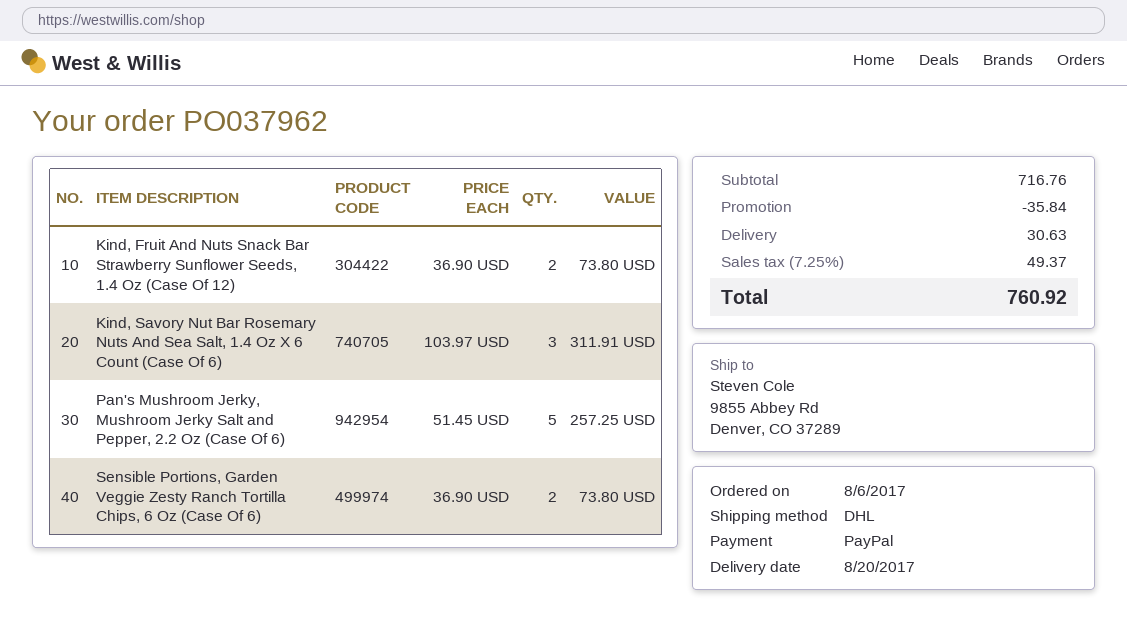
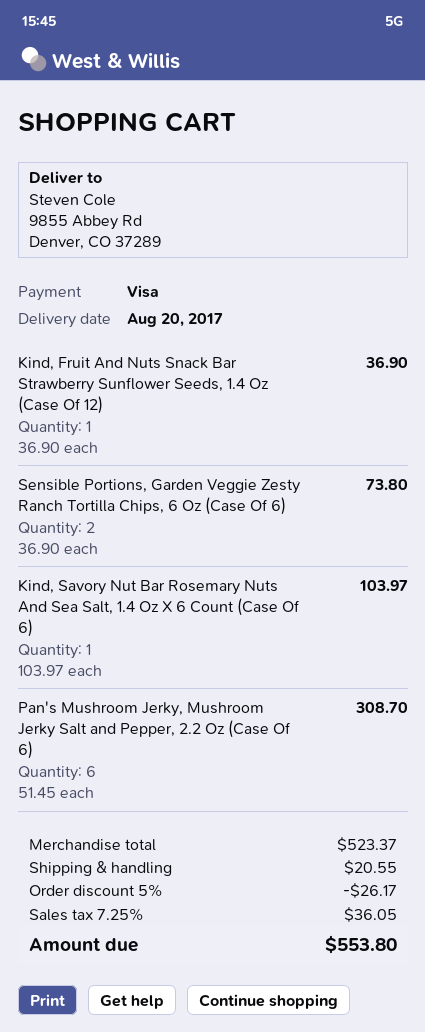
payment method: PayPal -> Visa
Kind, Fruit And Nuts Snack Bar Strawberry Sunflower Seeds, 1.4 Oz (Case Of 12): 2 x 36.90 = 73.80 -> 1 x 36.90 = 36.90
Kind, Savory Nut Bar Rosemary Nuts And Sea Salt, 1.4 Oz X 6 Count (Case Of 6): 3 x 103.97 = 311.91 -> 1 x 103.97 = 103.97
Pan's Mushroom Jerky, Mushroom Jerky Salt and Pepper, 2.2 Oz (Case Of 6): 5 x 51.45 = 257.25 -> 6 x 51.45 = 308.70
subtotal: 716.76 -> 523.37
discount: 35.84 -> 26.17
shipping: 30.63 -> 20.55
tax: 7.25% = 49.37 -> 7.25% = 36.05
total: 760.92 -> 553.80

